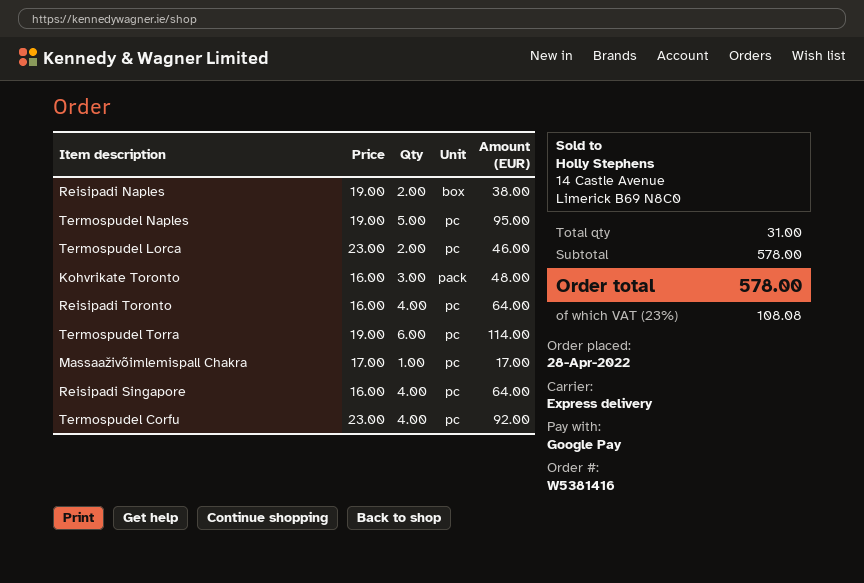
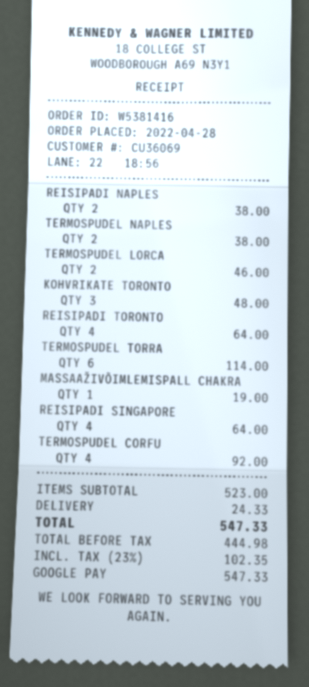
Termospudel Naples: 5 for 95.00 -> 2 for 38.00
Massaaživõimlemispall Chakra: 1 for 17.00 -> 1 for 19.00
subtotal: 578.00 -> 523.00
shipping: none -> 24.33
tax: 23% = 108.08 -> 23% = 102.35
total: 578.00 -> 547.33

